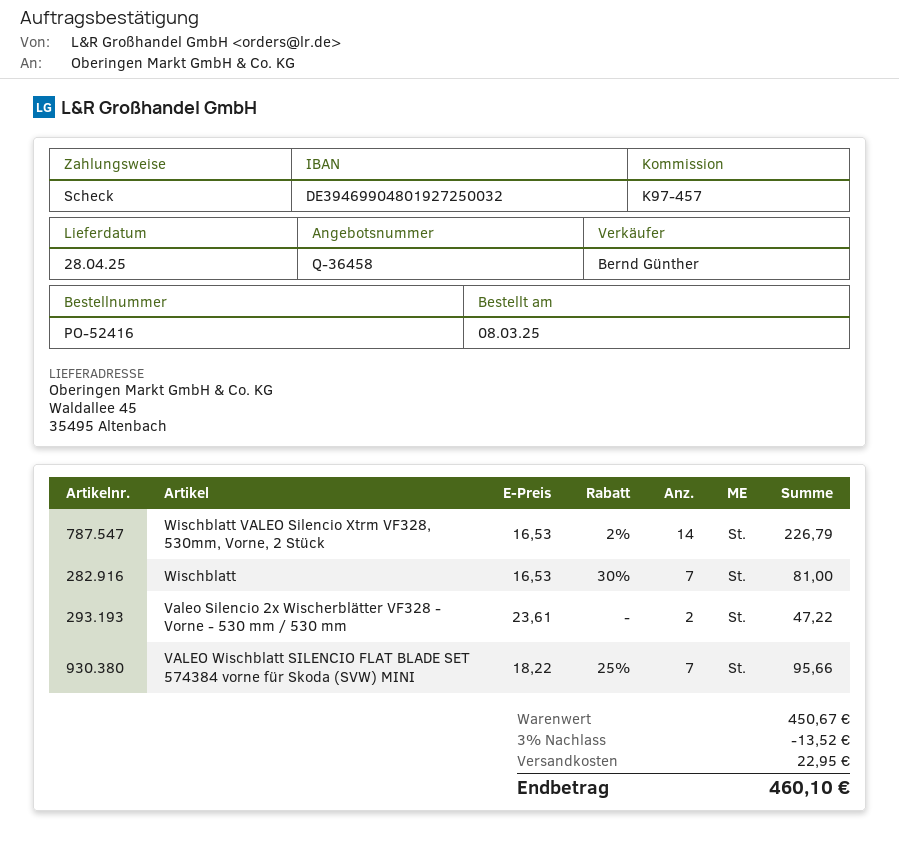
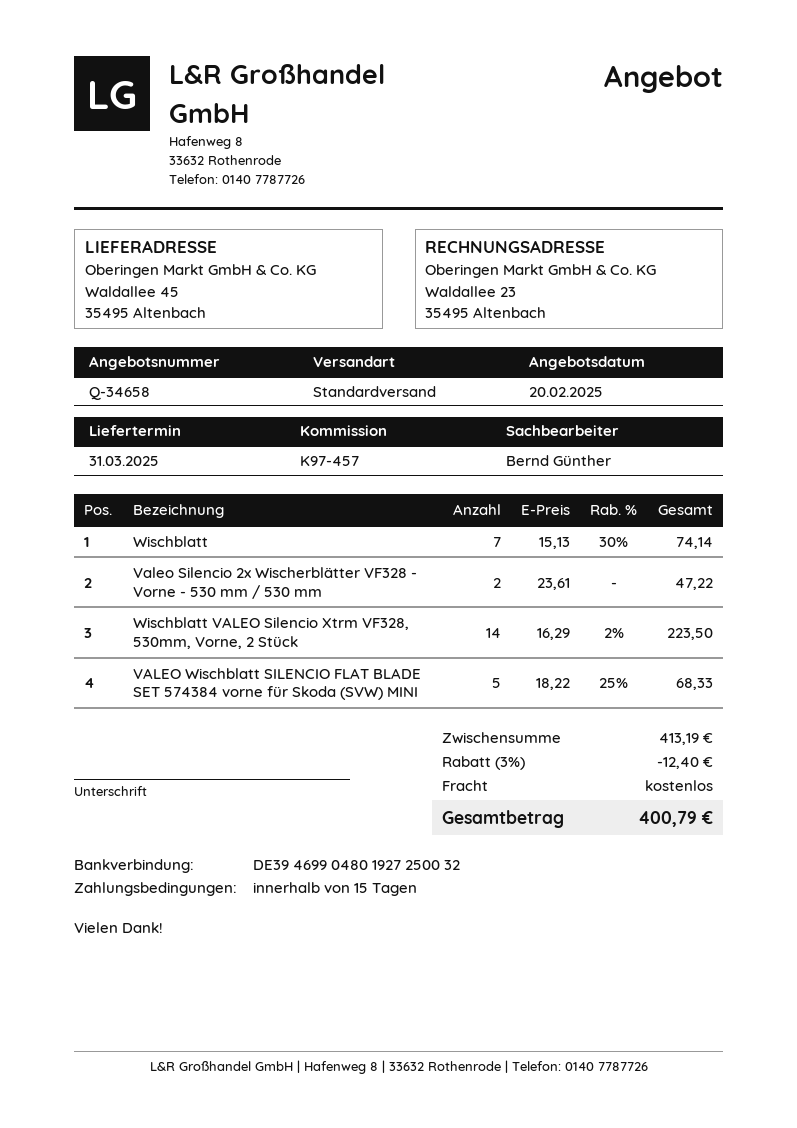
quote number: Q-36458 -> Q-34658
delivery date: 2025-04-28 -> 2025-03-31
Wischblatt VALEO Silencio Xtrm VF328, 530mm, Vorne, 2 Stück: 14 x 16.53 - 2% = 226.79 -> 14 x 16.29 - 2% = 223.50
Wischblatt: 7 x 16.53 - 30% = 81.00 -> 7 x 15.13 - 30% = 74.14
VALEO Wischblatt SILENCIO FLAT BLADE SET 574384 vorne für Skoda (SVW) MINI: 7 x 18.22 - 25% = 95.66 -> 5 x 18.22 - 25% = 68.33
subtotal: 450.67 -> 413.19
discount: 3% = 13.52 -> 3% = 12.40
shipping: 22.95 -> 0.00
total: 460.10 -> 400.79

